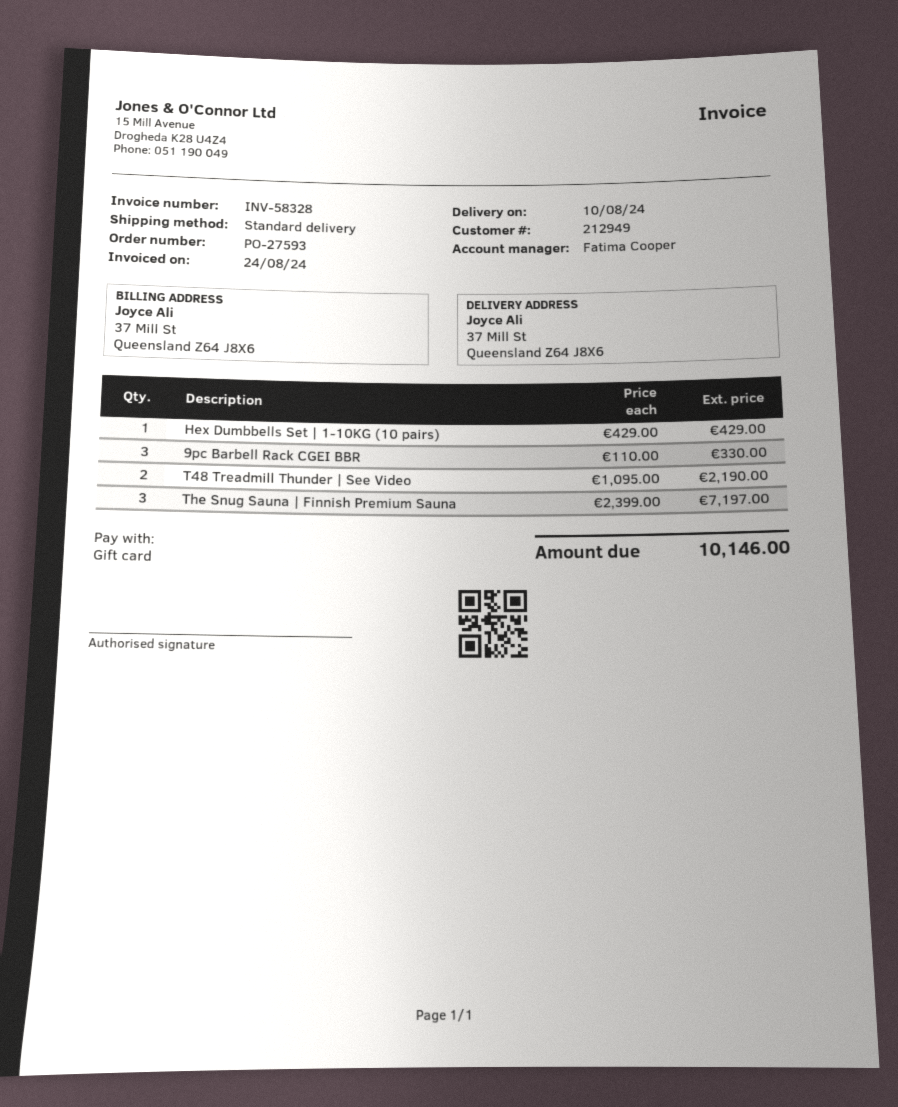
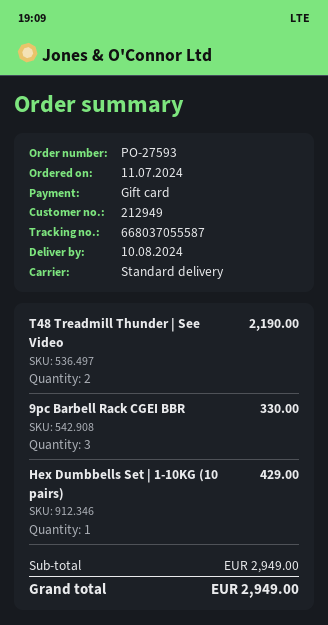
The Snug Sauna | Finnish Premium Sauna: 3 for 7197.00 -> none
total: 10146.00 -> 2949.00

